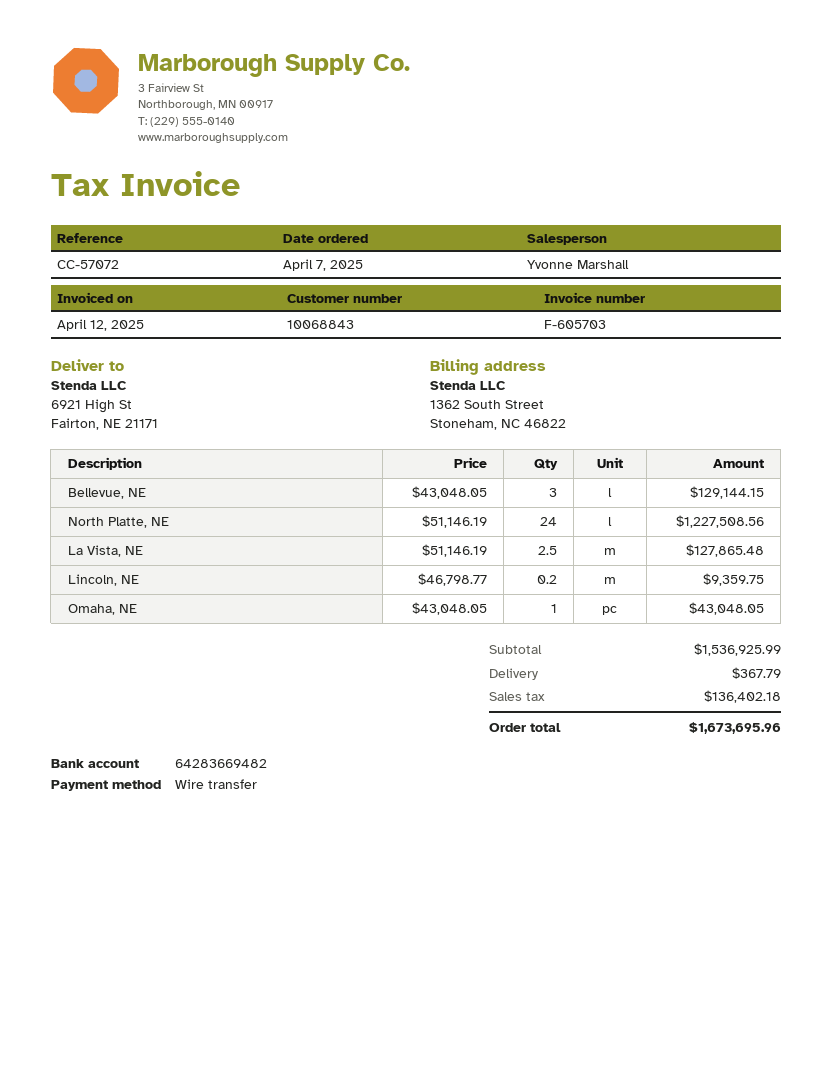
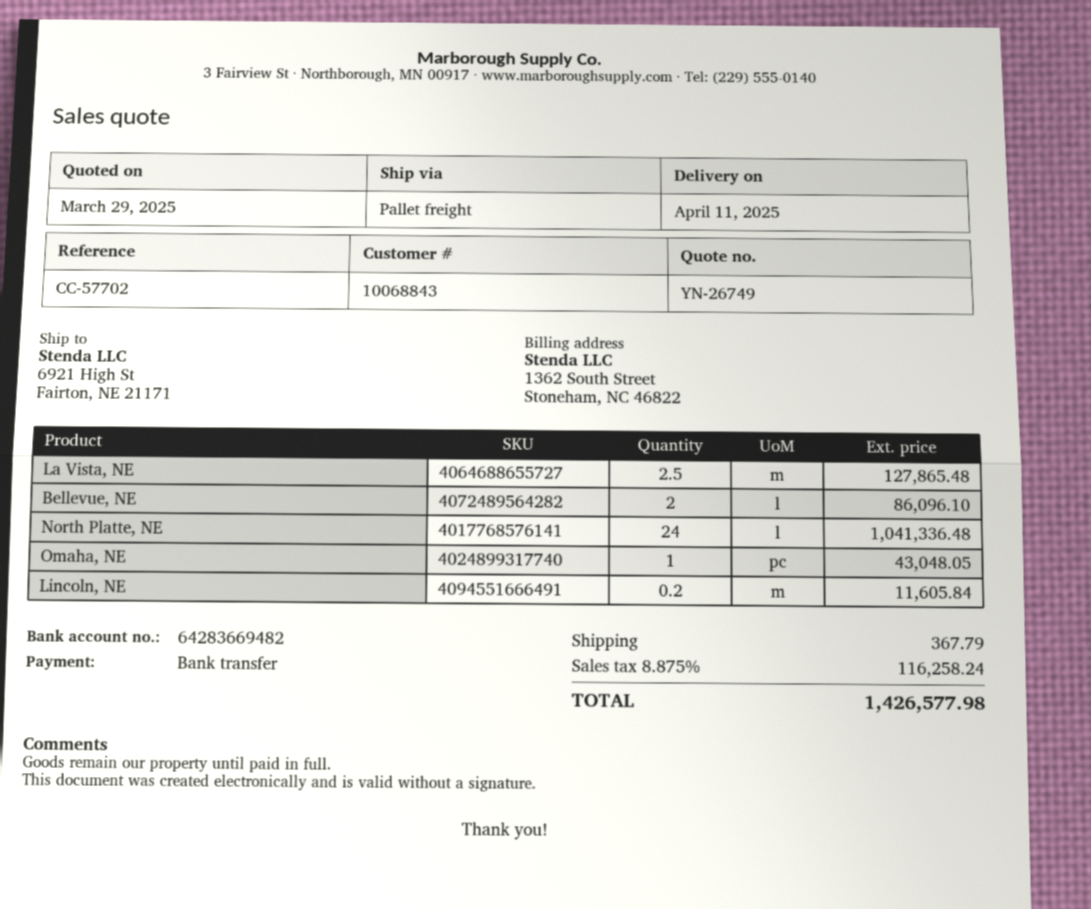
reference: CC-57072 -> CC-57702
Bellevue, NE: 3 for 129144.15 -> 2 for 86096.10
North Platte, NE: 24 for 1227508.56 -> 24 for 1041336.48
Lincoln, NE: 0.2 for 9359.75 -> 0.2 for 11605.84
tax: 136402.18 -> 116258.24
total: 1673695.96 -> 1426577.98

